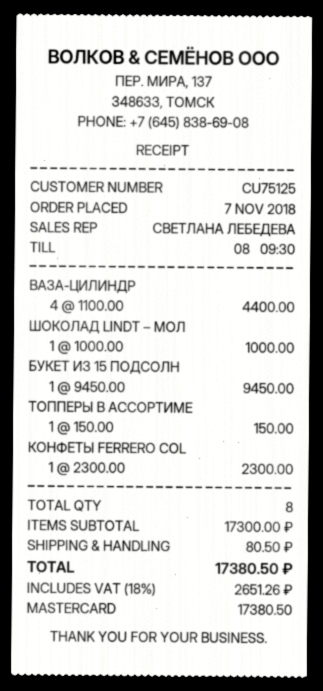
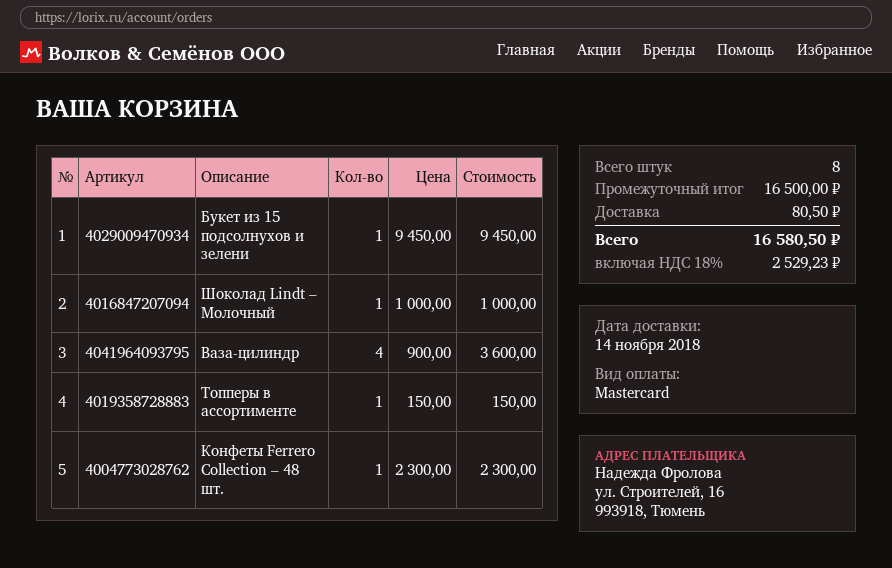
ВАЗА-ЦИЛИНДР: 4 x 1100.00 = 4400.00 -> 4 x 900.00 = 3600.00
subtotal: 17300.00 -> 16500.00
tax: 18% = 2651.26 -> 18% = 2529.23
total: 17380.50 -> 16580.50

